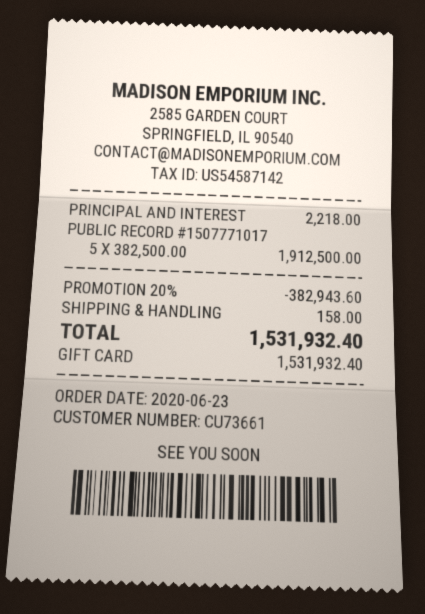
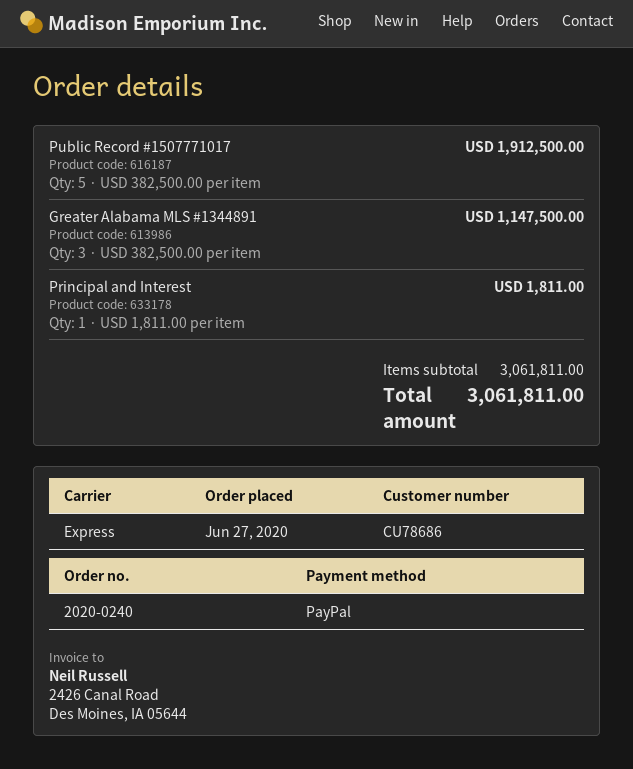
order date: 2020-06-23 -> 2020-06-27
customer number: CU73661 -> CU78686
payment method: gift card -> PayPal
PRINCIPAL AND INTEREST: 1 x 2218.00 = 2218.00 -> 1 x 1811.00 = 1811.00
Greater Alabama MLS #1344891: none -> 3 x 382500.00 = 1147500.00
discount: 20% = 382943.60 -> none
shipping: 158.00 -> none
total: 1531932.40 -> 3061811.00

